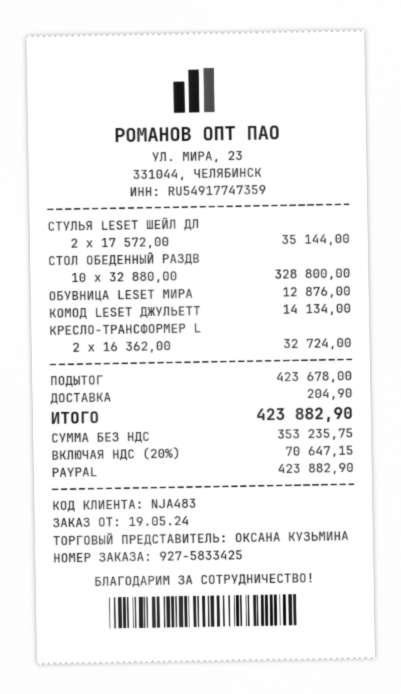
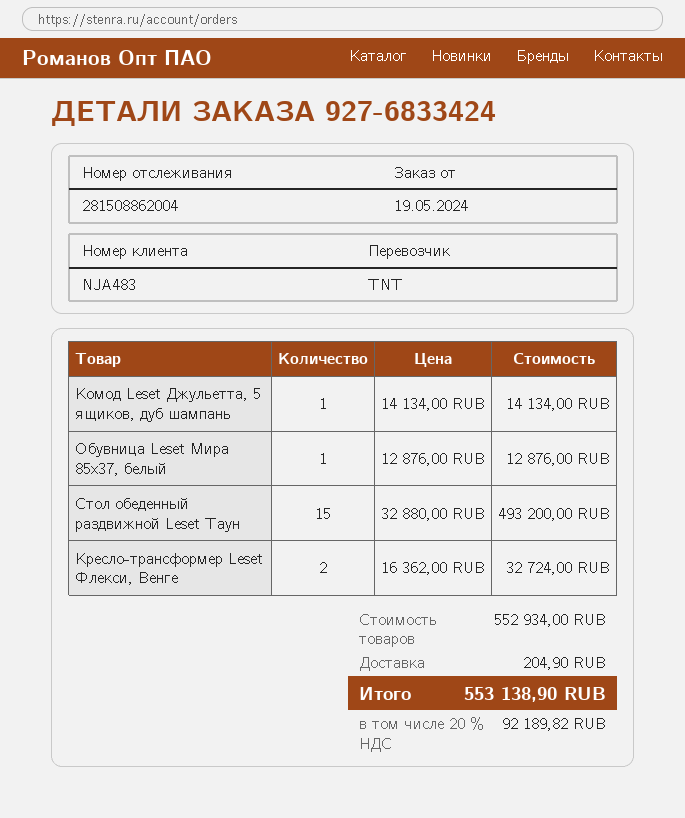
order number: 927-5833425 -> 927-6833424
СТУЛЬЯ LESET ШЕЙЛ ДЛ: 2 x 17572.00 = 35144.00 -> none
СТОЛ ОБЕДЕННЫЙ РАЗДВ: 10 x 32880.00 = 328800.00 -> 15 x 32880.00 = 493200.00
subtotal: 423678.00 -> 552934.00
tax: 20% = 70647.15 -> 20% = 92189.82
total: 423882.90 -> 553138.90

